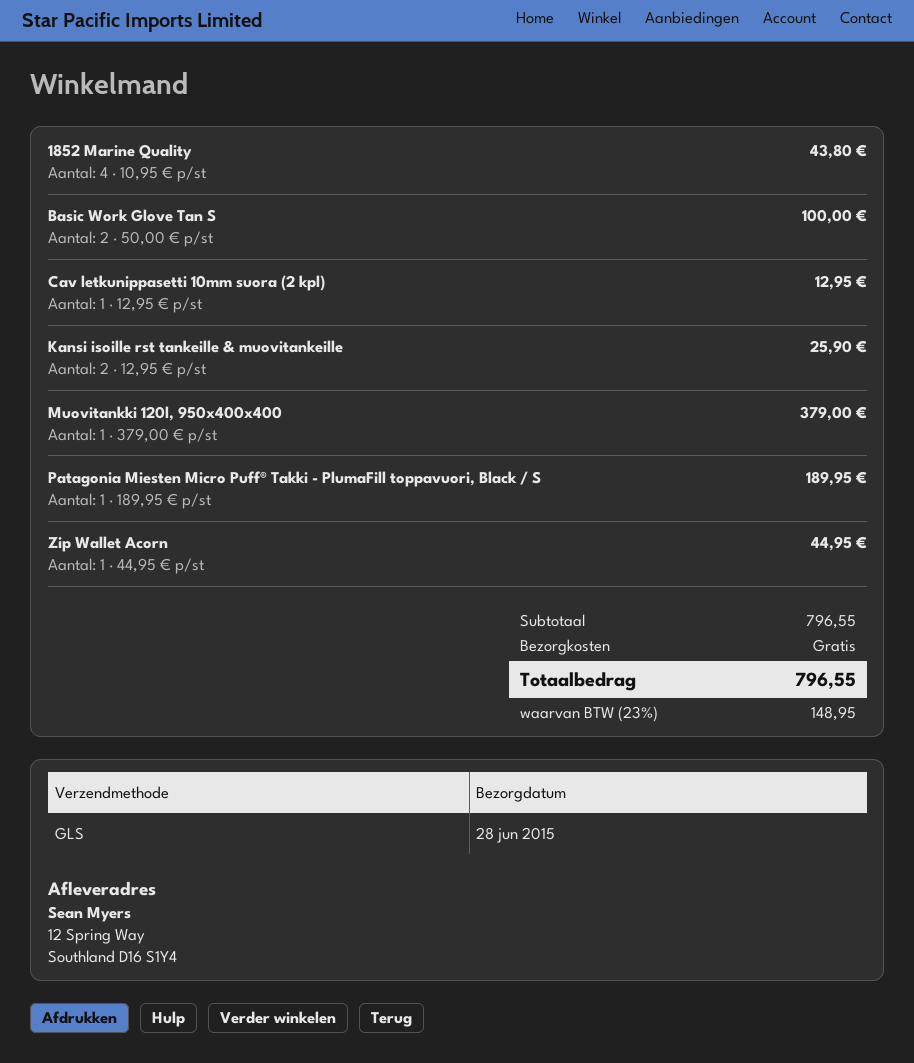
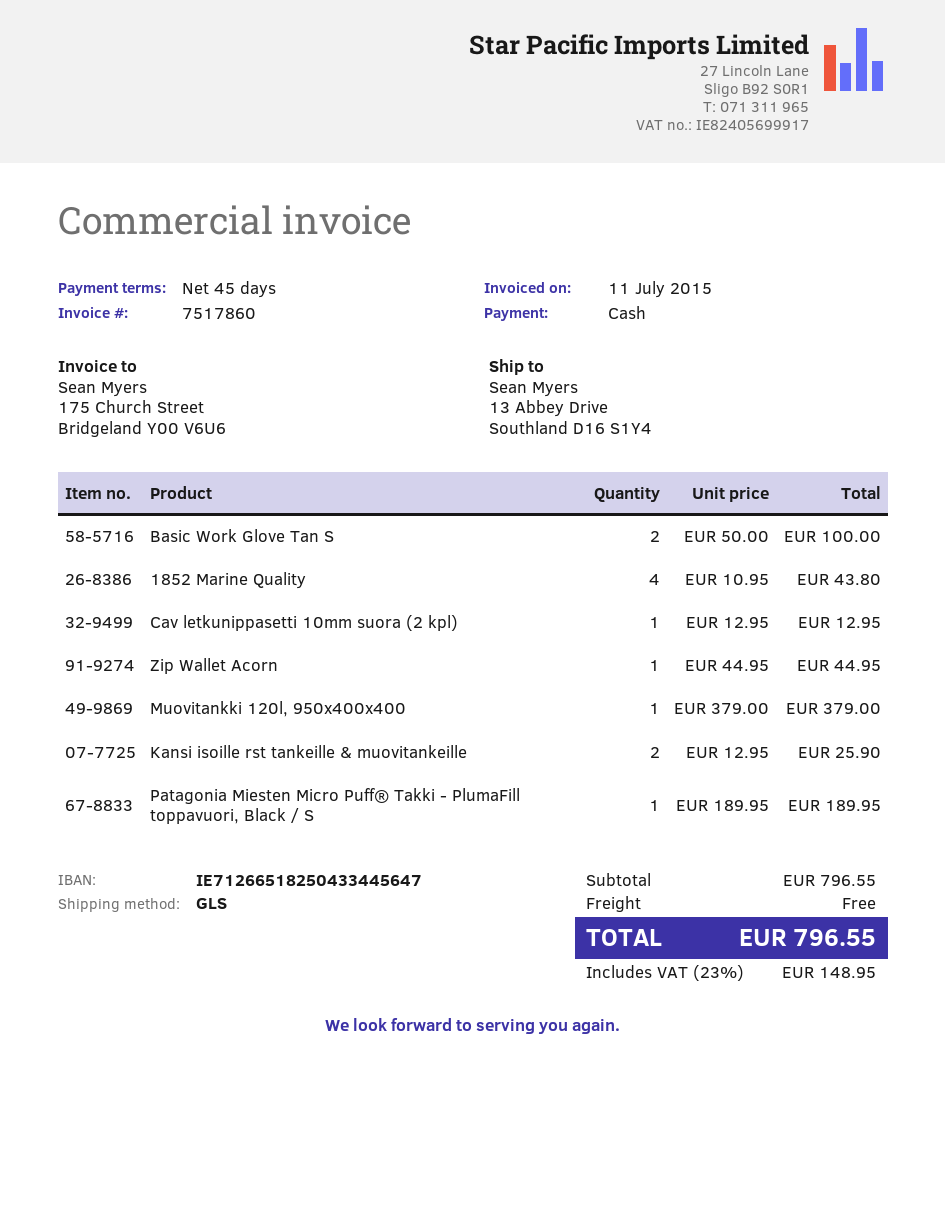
ship to: 12 Spring Way, Southland D16 S1Y4 -> 13 Abbey Drive, Southland D16 S1Y4

